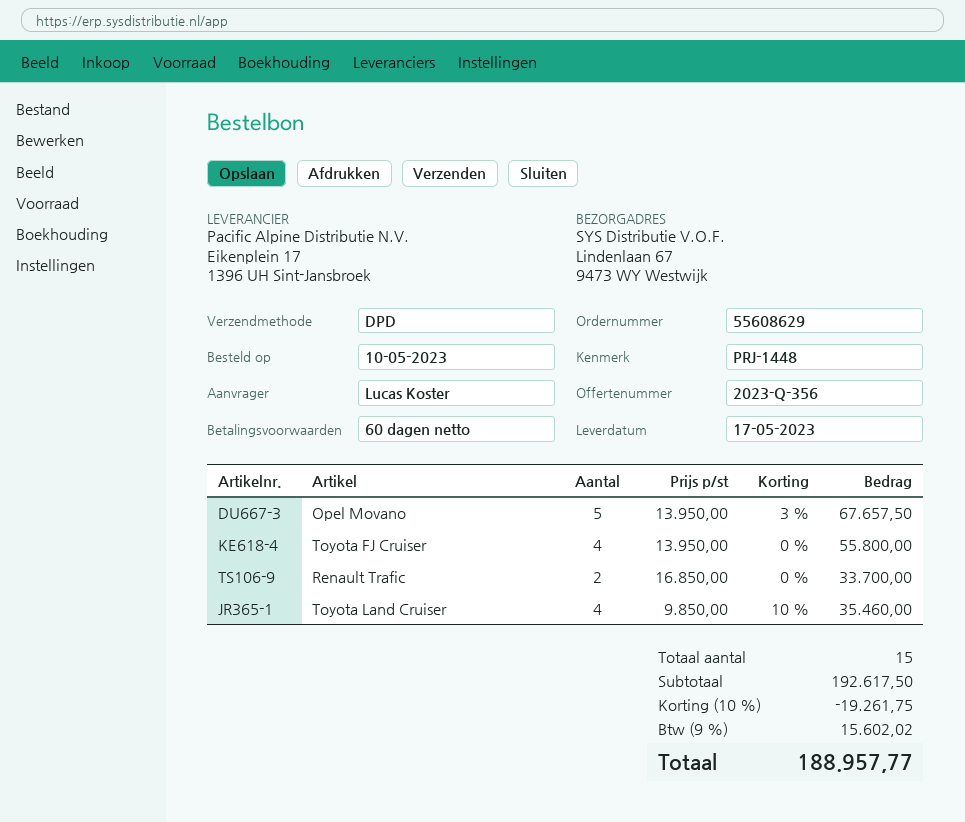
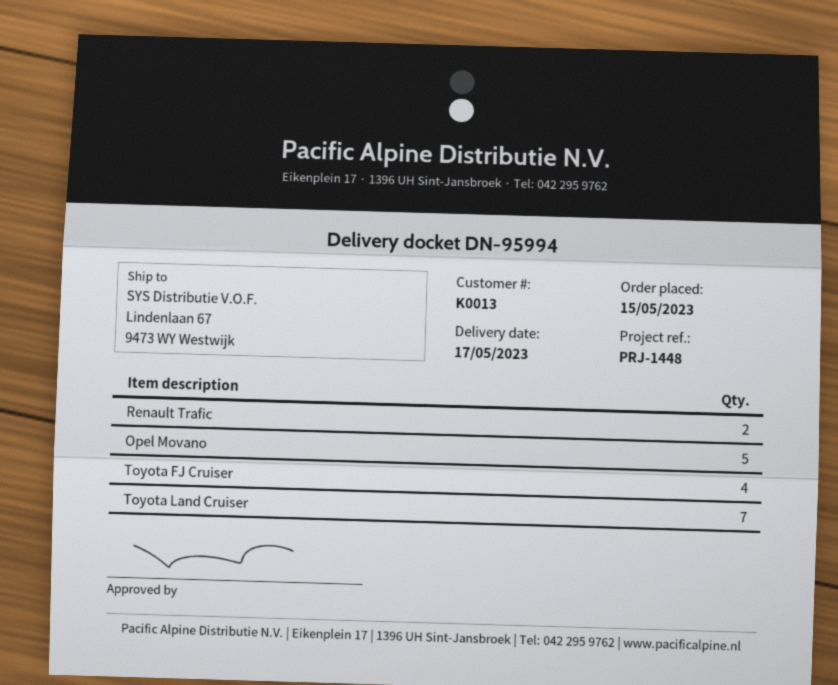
order date: 2023-05-10 -> 2023-05-15
Toyota Land Cruiser: 4 -> 7

